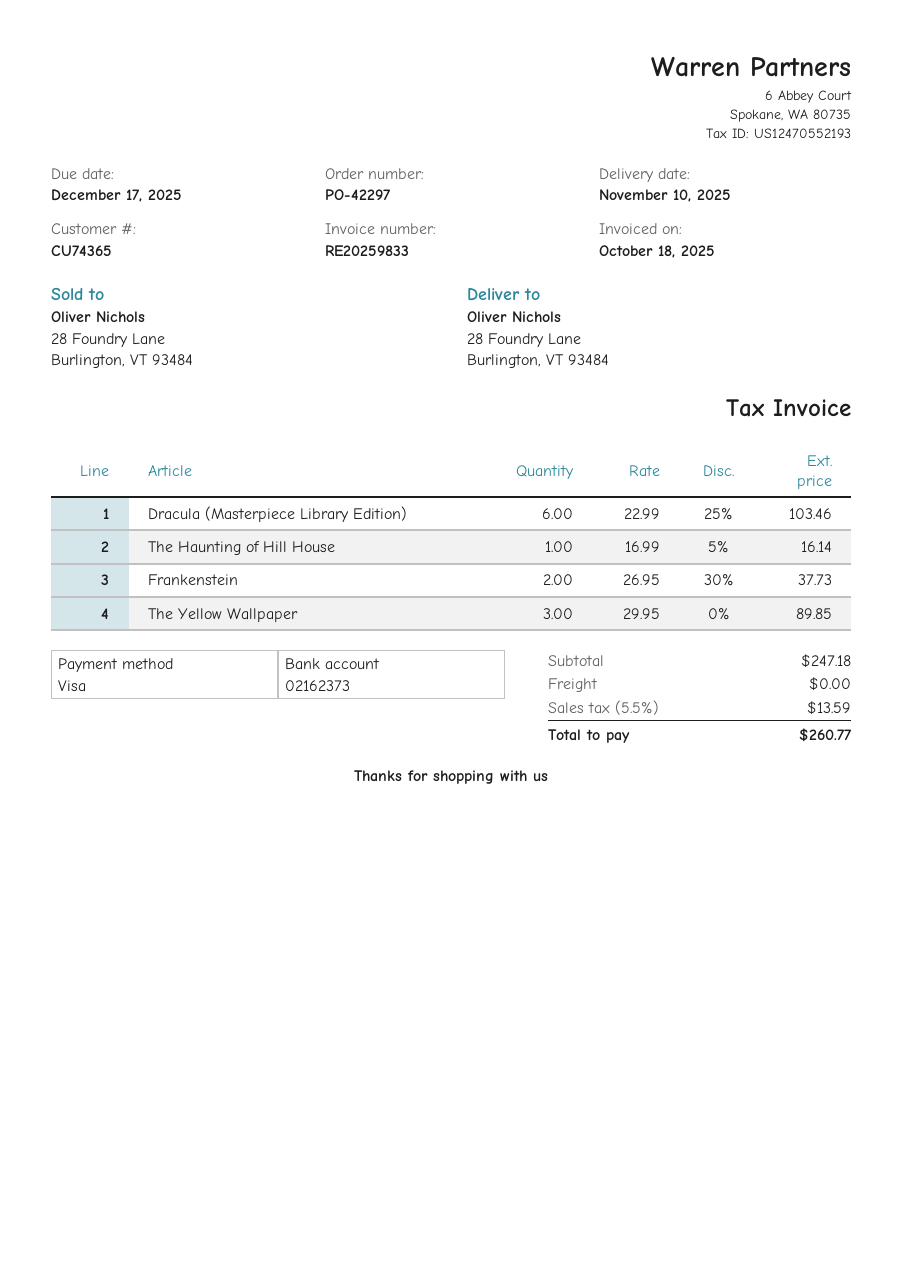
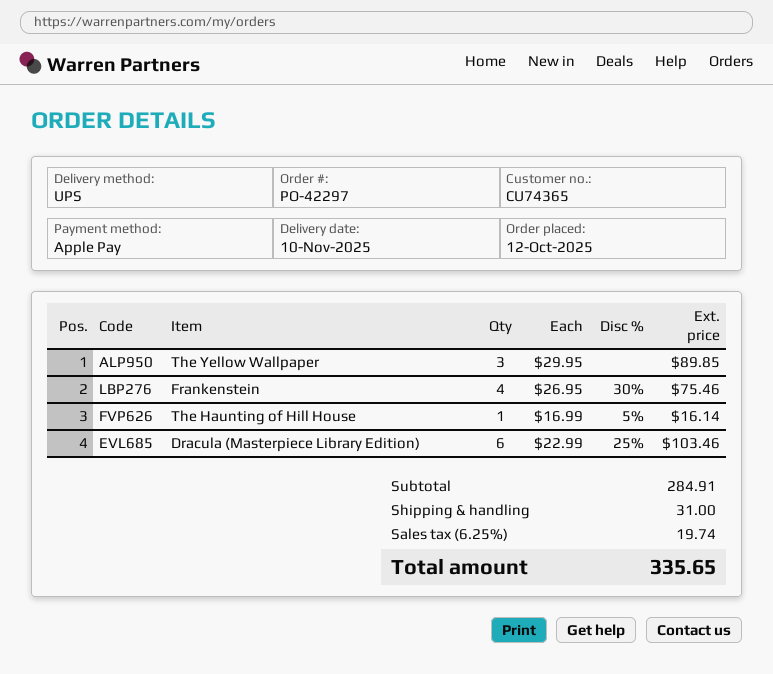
payment method: Visa -> Apple Pay
Frankenstein: 2 x 26.95 - 30% = 37.73 -> 4 x 26.95 - 30% = 75.46
subtotal: 247.18 -> 284.91
shipping: 0.00 -> 31.00
tax: 5.5% = 13.59 -> 6.25% = 19.74
total: 260.77 -> 335.65

